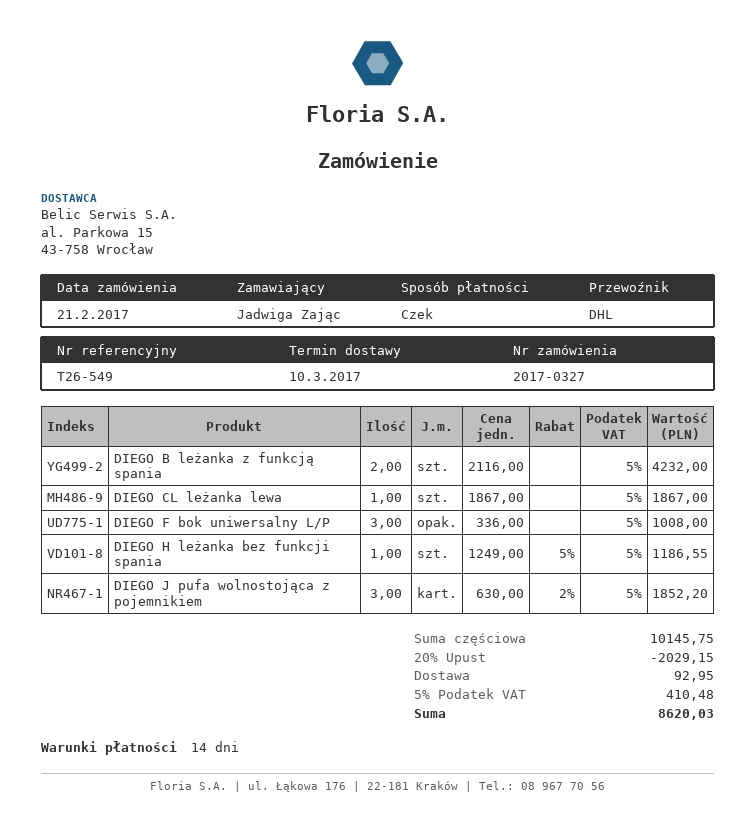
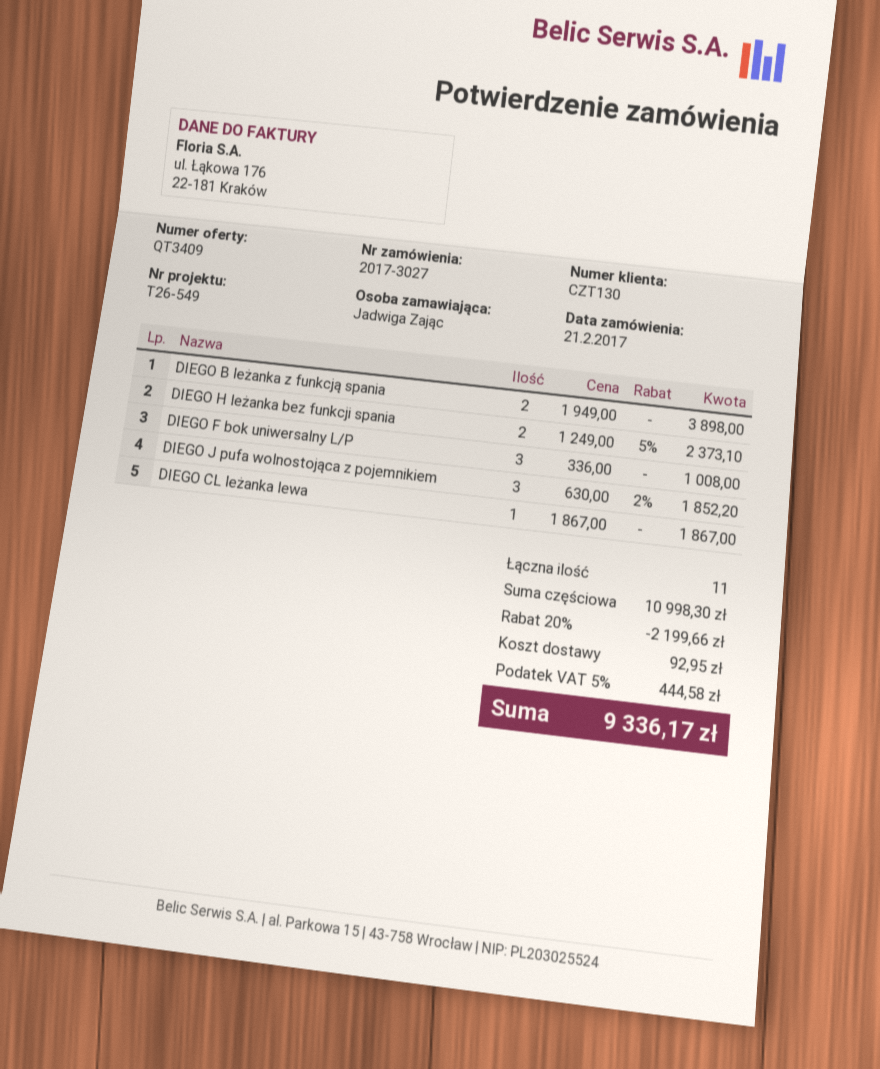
order number: 2017-0327 -> 2017-3027
DIEGO B leżanka z funkcją spania: 2 x 2116.00 = 4232.00 -> 2 x 1949.00 = 3898.00
DIEGO H leżanka bez funkcji spania: 1 x 1249.00 - 5% = 1186.55 -> 2 x 1249.00 - 5% = 2373.10
subtotal: 10145.75 -> 10998.30
discount: 20% = 2029.15 -> 20% = 2199.66
tax: 5% = 410.48 -> 5% = 444.58
total: 8620.03 -> 9336.17

